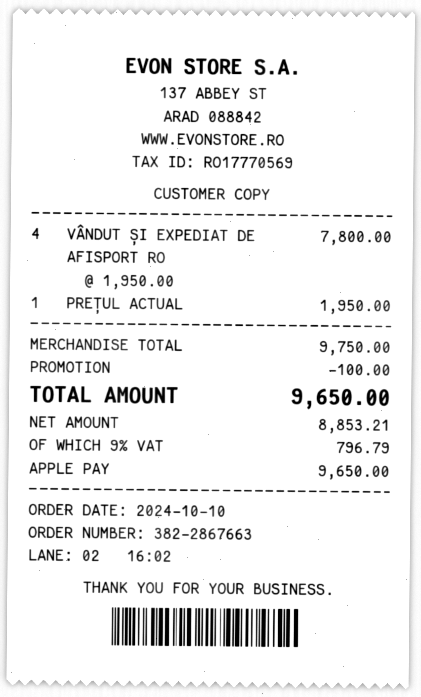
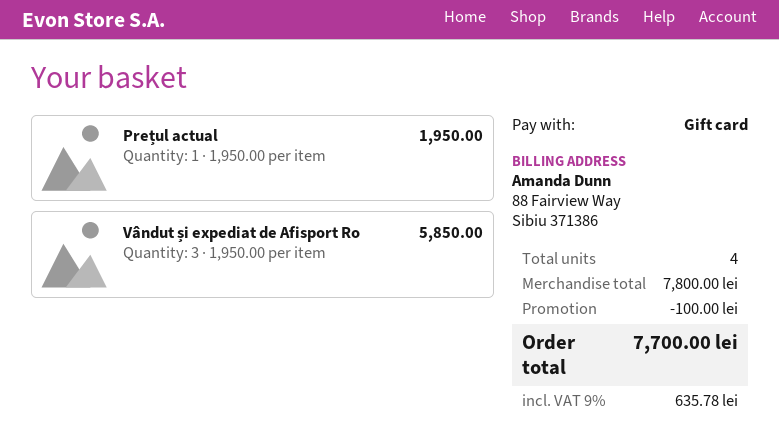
payment method: Apple Pay -> gift card
VÂNDUT ȘI EXPEDIAT DE AFISPORT RO: 4 x 1950.00 = 7800.00 -> 3 x 1950.00 = 5850.00
subtotal: 9750.00 -> 7800.00
tax: 9% = 796.79 -> 9% = 635.78
total: 9650.00 -> 7700.00

